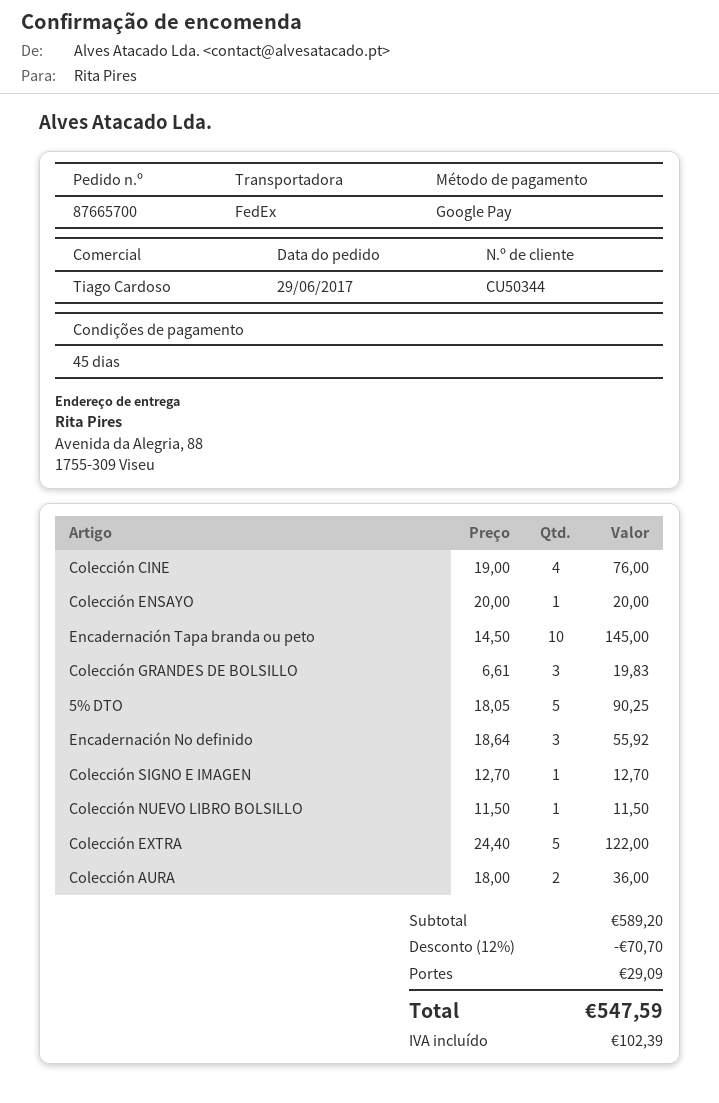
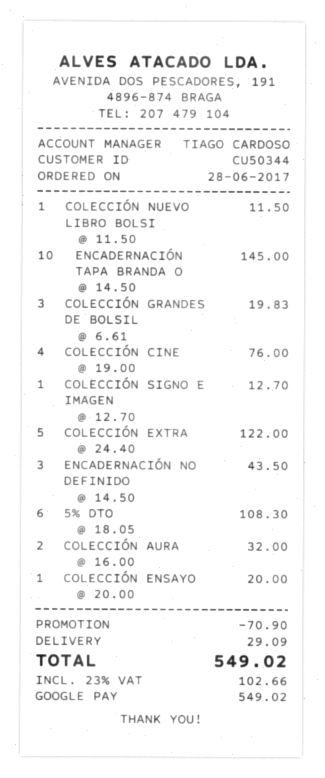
order date: 2017-06-29 -> 2017-06-28
5% DTO: 5 x 18.05 = 90.25 -> 6 x 18.05 = 108.30
Encadernación No definido: 3 x 18.64 = 55.92 -> 3 x 14.50 = 43.50
Colección AURA: 2 x 18.00 = 36.00 -> 2 x 16.00 = 32.00
discount: 70.70 -> 70.90
tax: 102.39 -> 102.66
total: 547.59 -> 549.02

